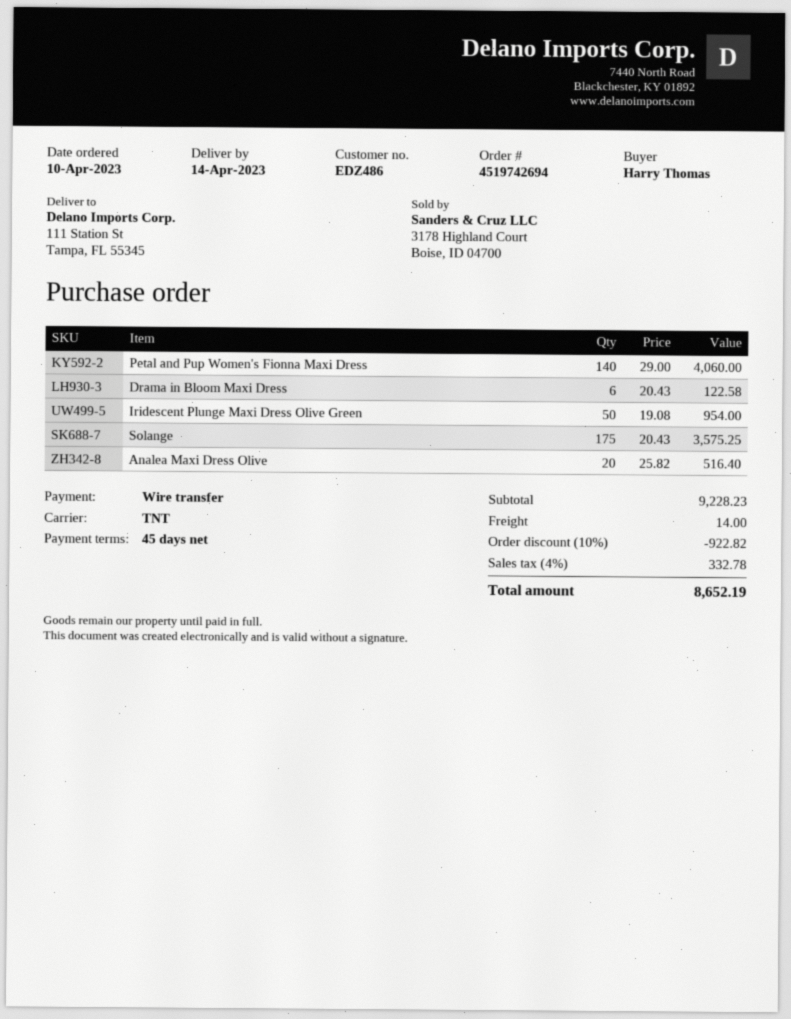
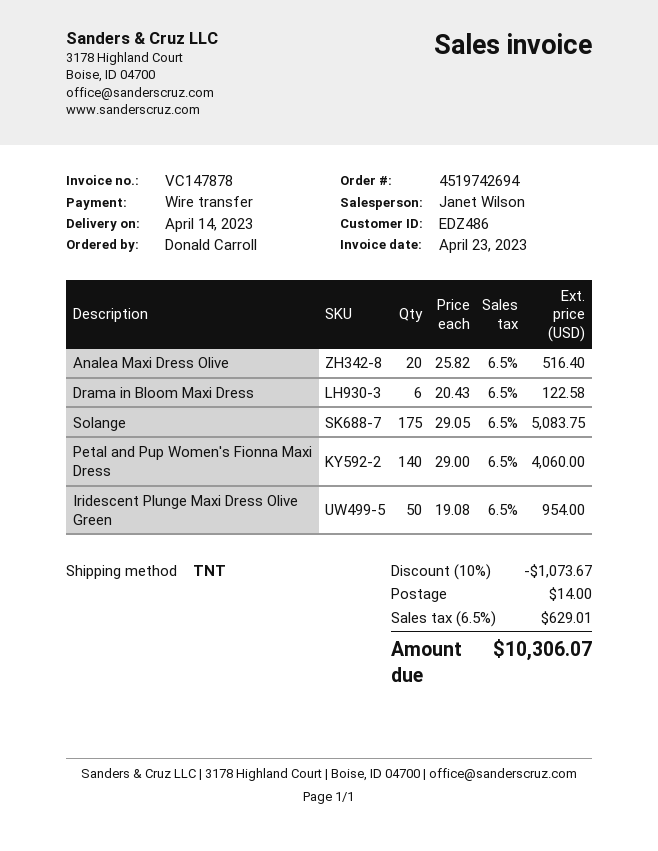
ordered by: Harry Thomas -> Donald Carroll
Solange: 175 x 20.43 = 3575.25 -> 175 x 29.05 = 5083.75
discount: 10% = 922.82 -> 10% = 1073.67
tax: 4% = 332.78 -> 6.5% = 629.01
total: 8652.19 -> 10306.07

